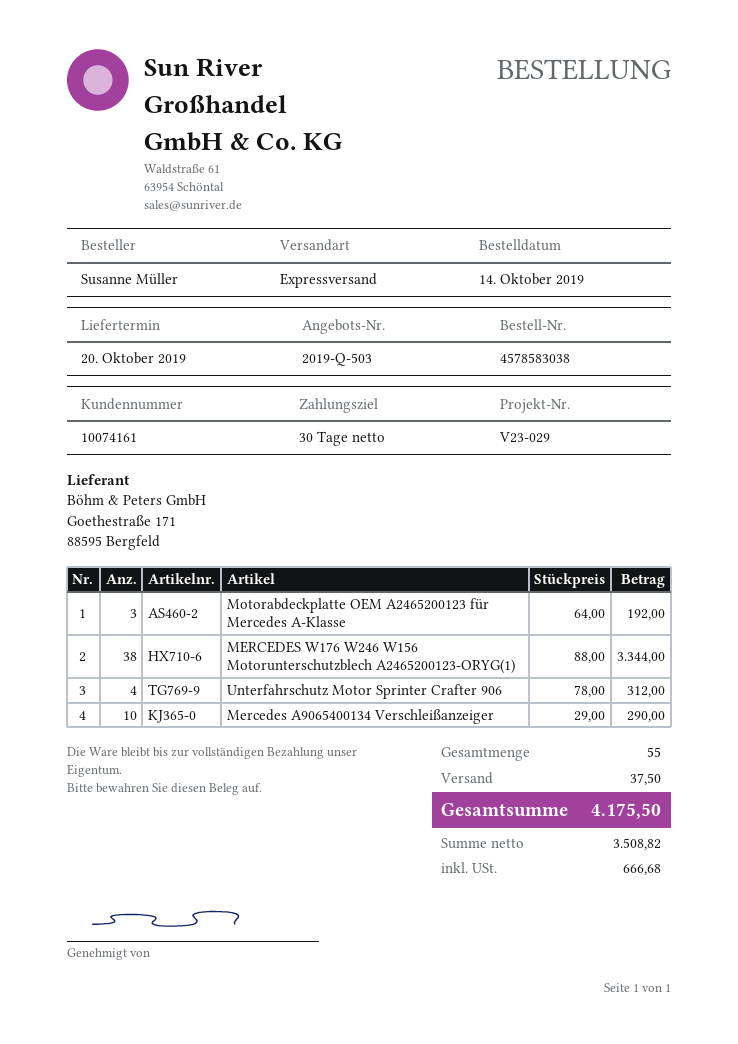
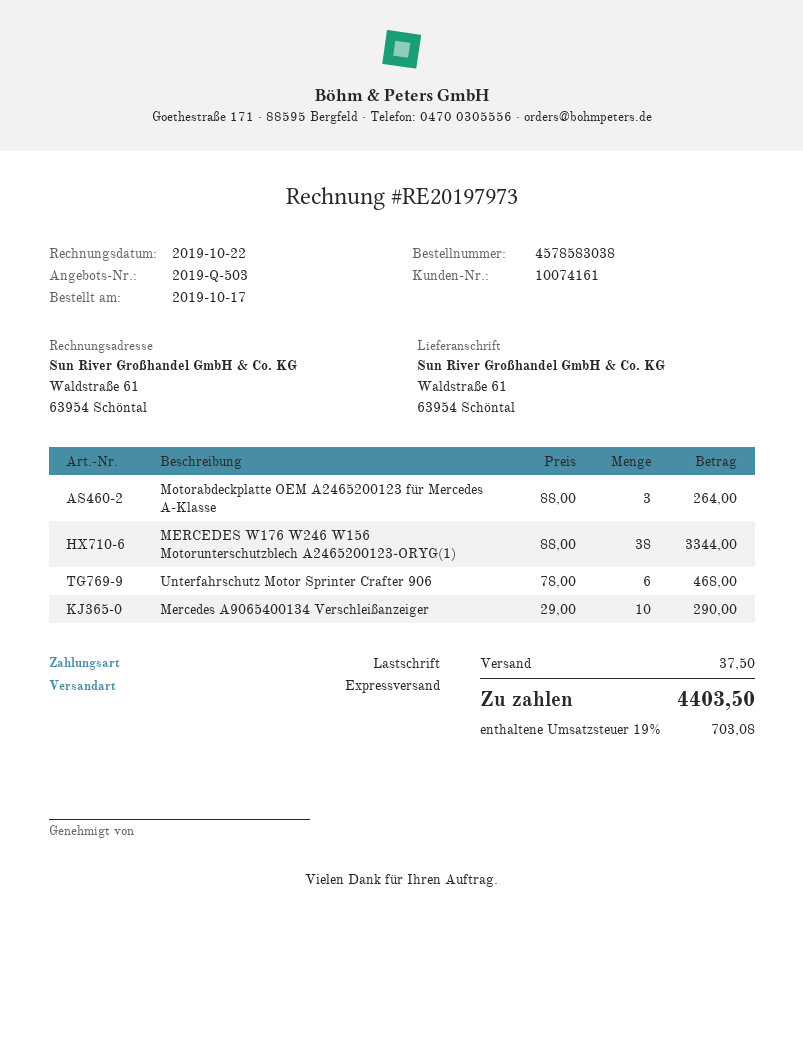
order date: 2019-10-14 -> 2019-10-17
Motorabdeckplatte OEM A2465200123 für Mercedes A-Klasse: 3 x 64.00 = 192.00 -> 3 x 88.00 = 264.00
Unterfahrschutz Motor Sprinter Crafter 906: 4 x 78.00 = 312.00 -> 6 x 78.00 = 468.00
tax: 666.68 -> 703.08
total: 4175.50 -> 4403.50

